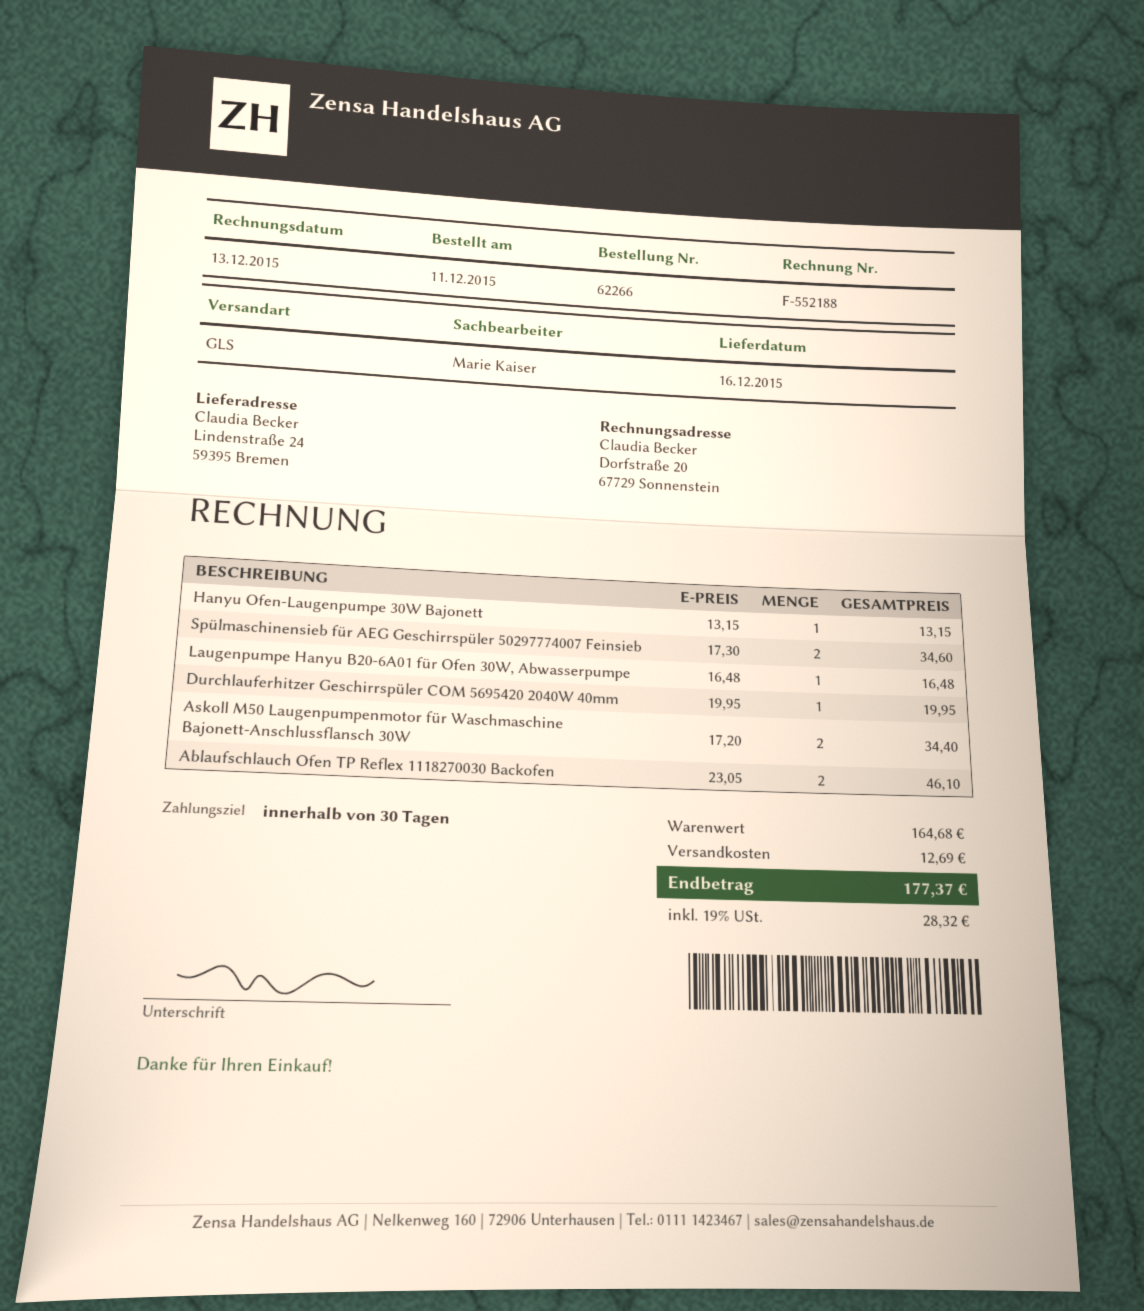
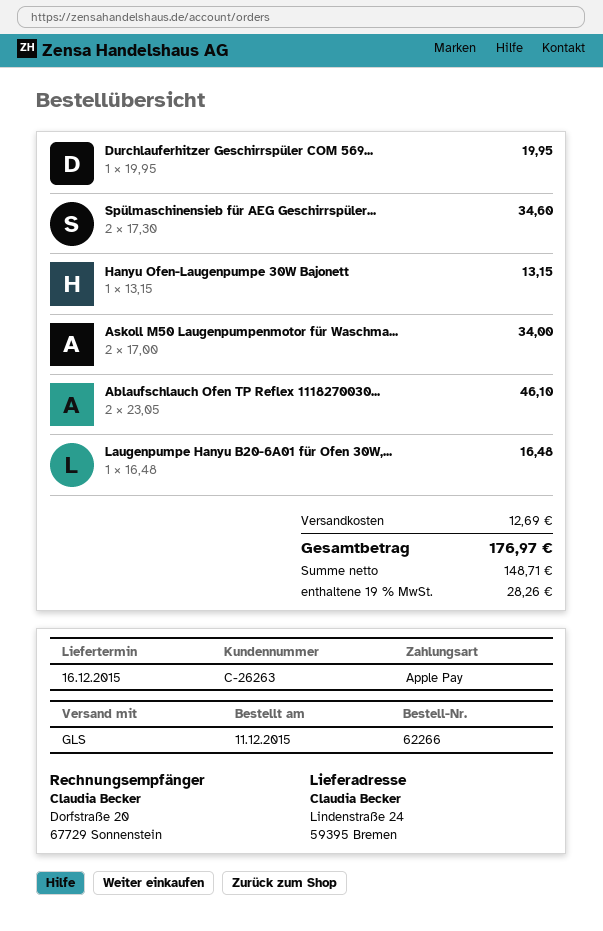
Askoll M50 Laugenpumpenmotor für Waschmaschine Bajonett-Anschlussflansch 30W: 2 x 17.20 = 34.40 -> 2 x 17.00 = 34.00
tax: 19% = 28.32 -> 19% = 28.26
total: 177.37 -> 176.97

